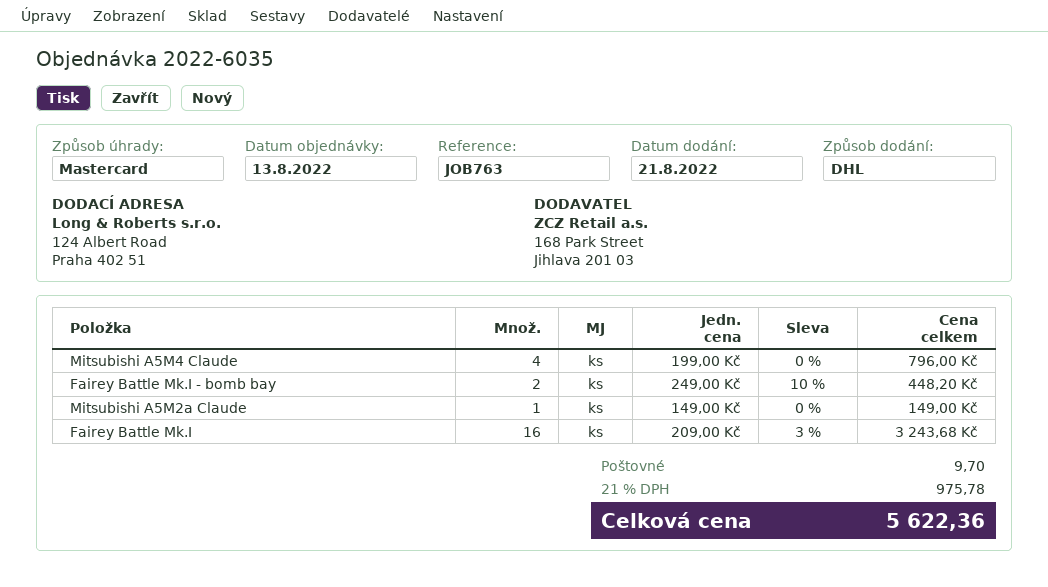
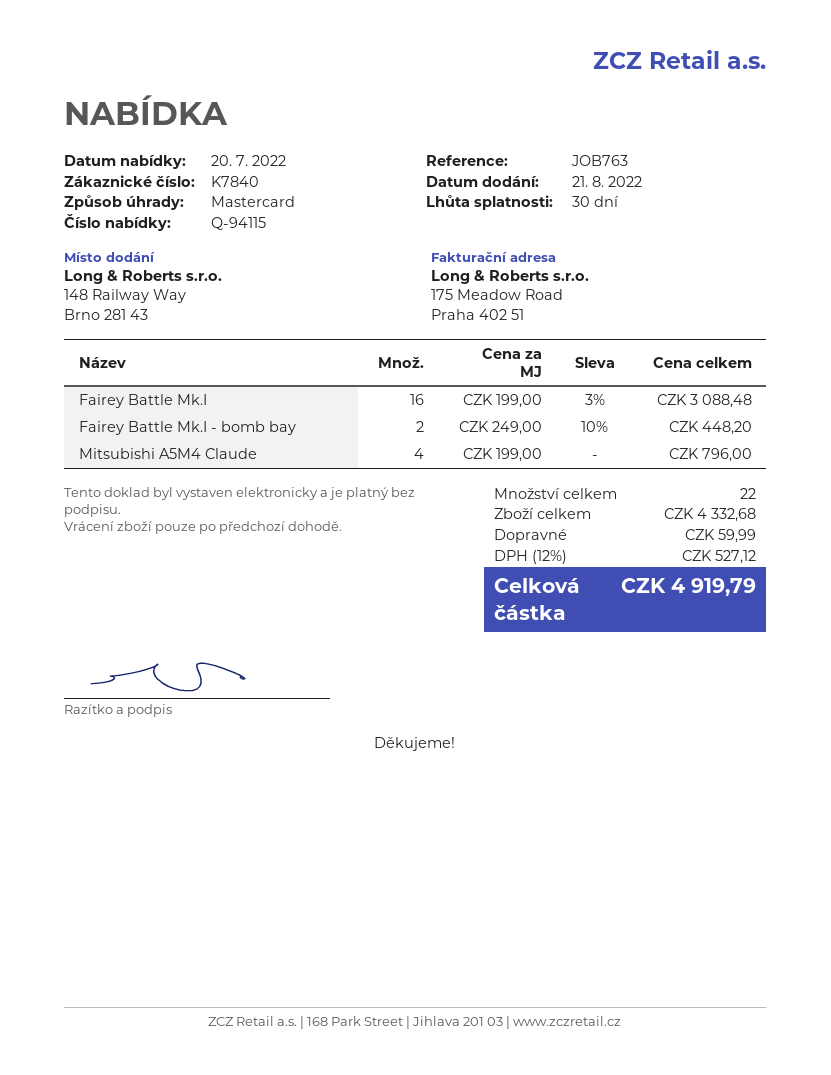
ship to: 124 Albert Road, Praha 402 51 -> 148 Railway Way, Brno 281 43
Mitsubishi A5M2a Claude: 1 x 149.00 = 149.00 -> none
Fairey Battle Mk.I: 16 x 209.00 - 3% = 3243.68 -> 16 x 199.00 - 3% = 3088.48
shipping: 9.70 -> 59.99
tax: 21% = 975.78 -> 12% = 527.12
total: 5622.36 -> 4919.79

